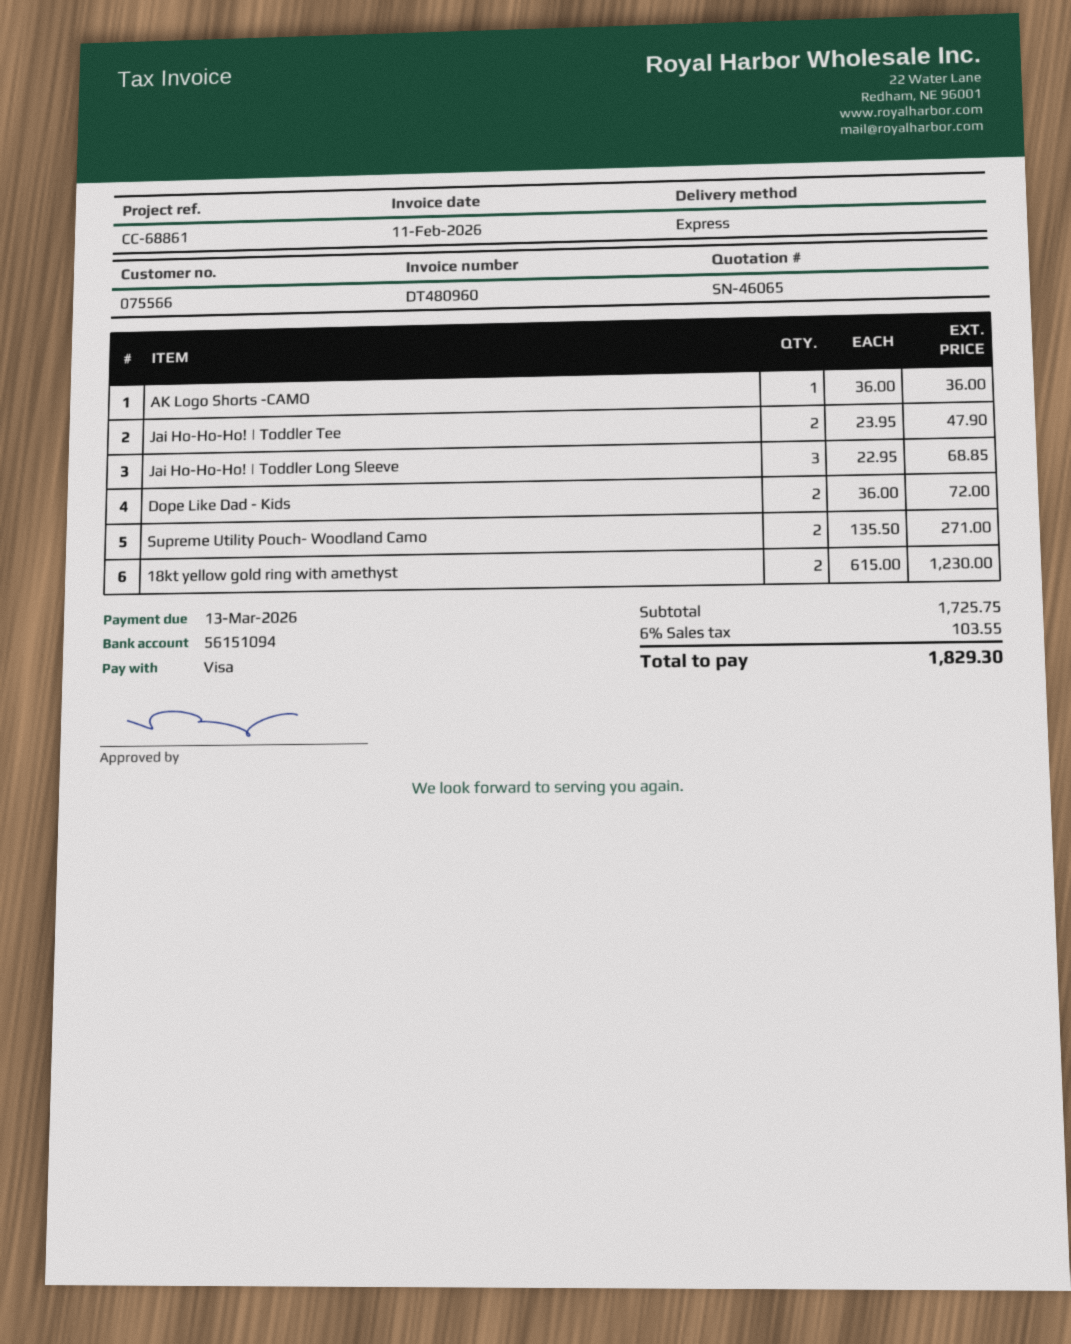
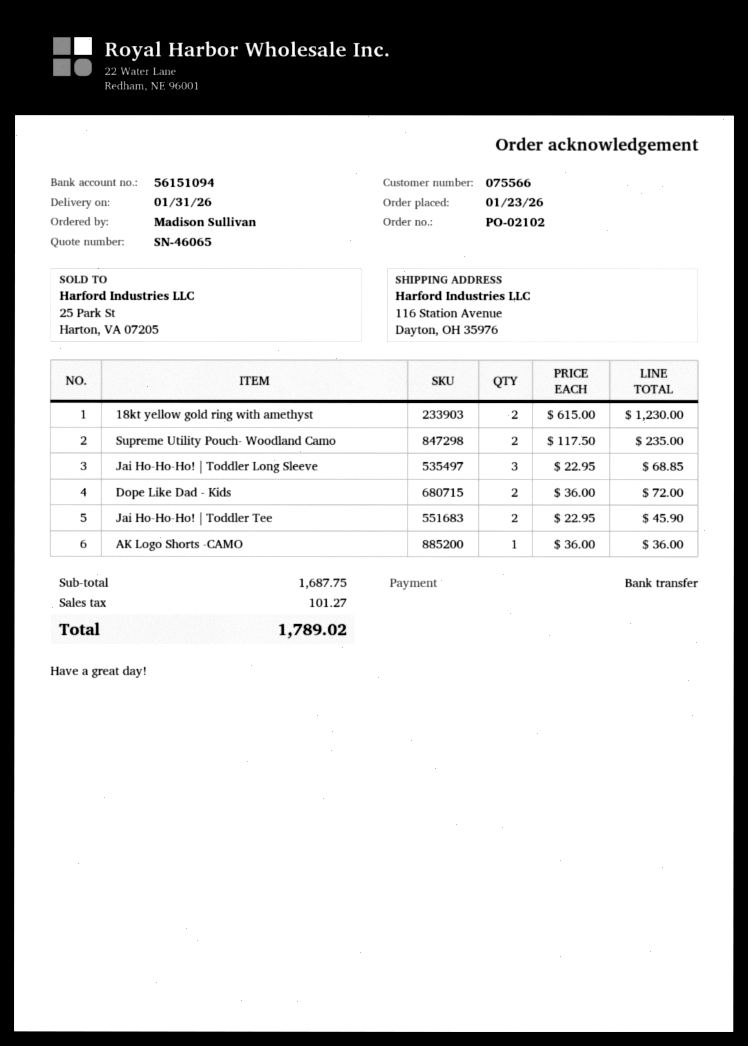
payment method: Visa -> bank transfer
Jai Ho-Ho-Ho! | Toddler Tee: 2 x 23.95 = 47.90 -> 2 x 22.95 = 45.90
Supreme Utility Pouch- Woodland Camo: 2 x 135.50 = 271.00 -> 2 x 117.50 = 235.00
subtotal: 1725.75 -> 1687.75
tax: 103.55 -> 101.27
total: 1829.30 -> 1789.02

